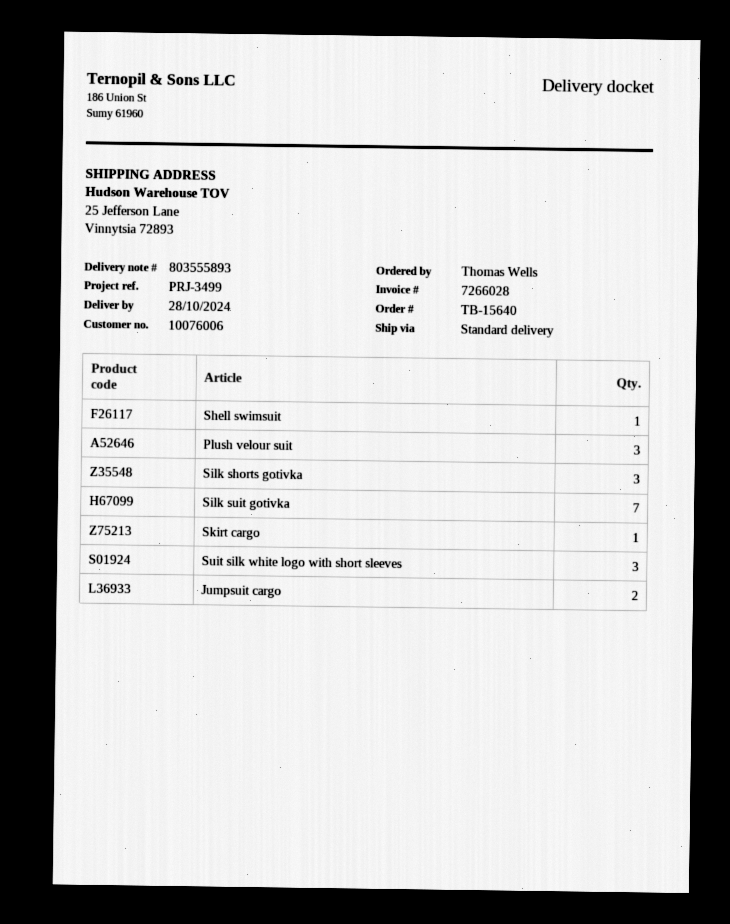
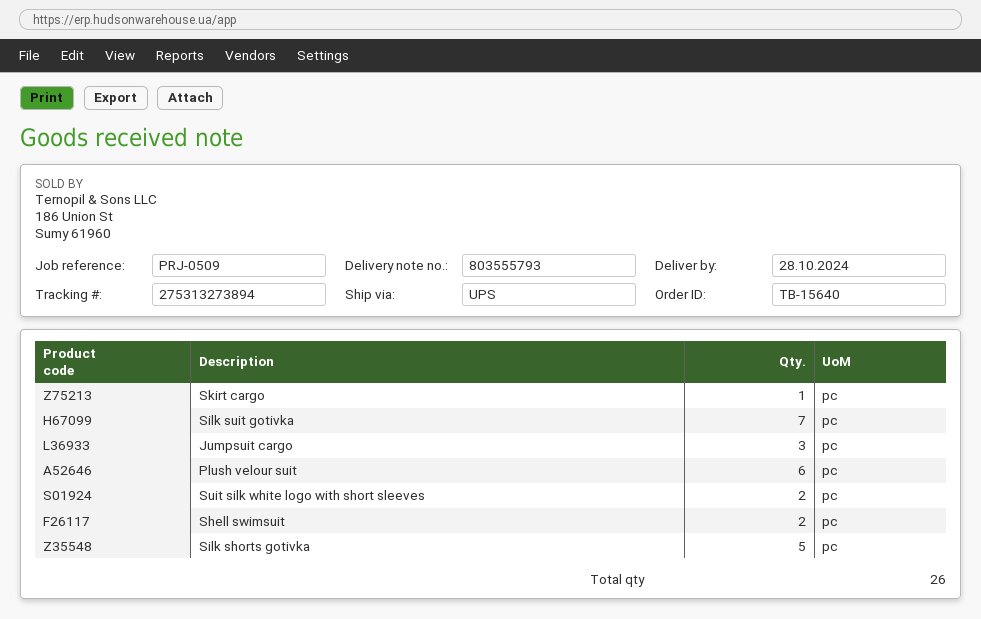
delivery note number: 803555893 -> 803555793
reference: PRJ-3499 -> PRJ-0509
shipping method: standard -> UPS
Shell swimsuit: 1 -> 2
Plush velour suit: 3 -> 6
Silk shorts gotivka: 3 -> 5
Suit silk white logo with short sleeves: 3 -> 2
Jumpsuit cargo: 2 -> 3

